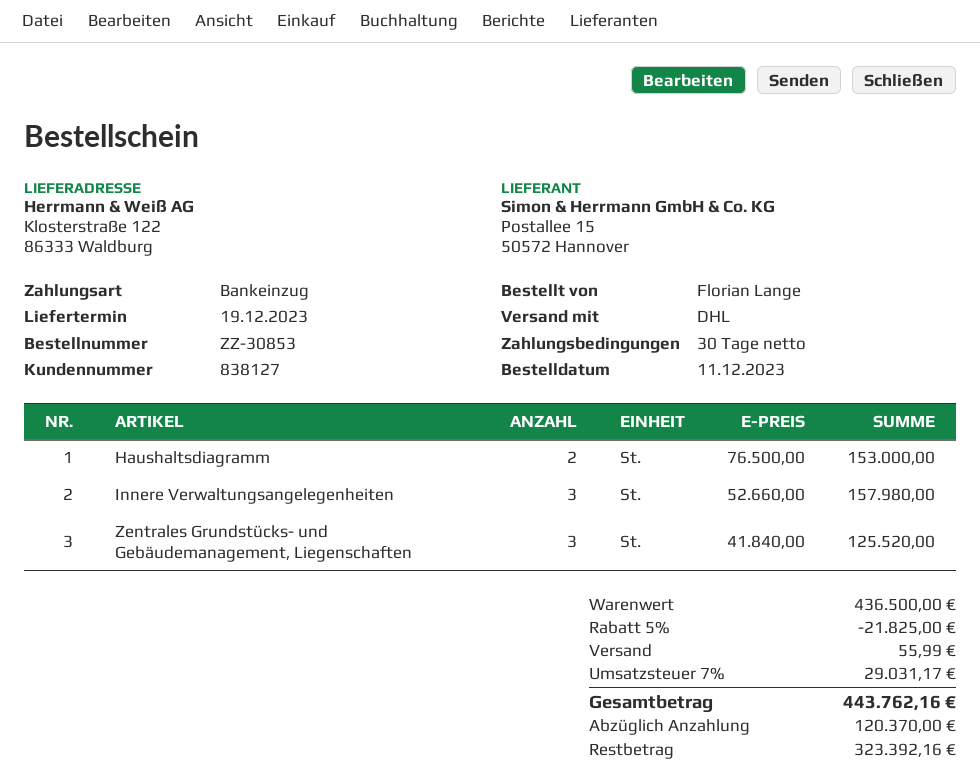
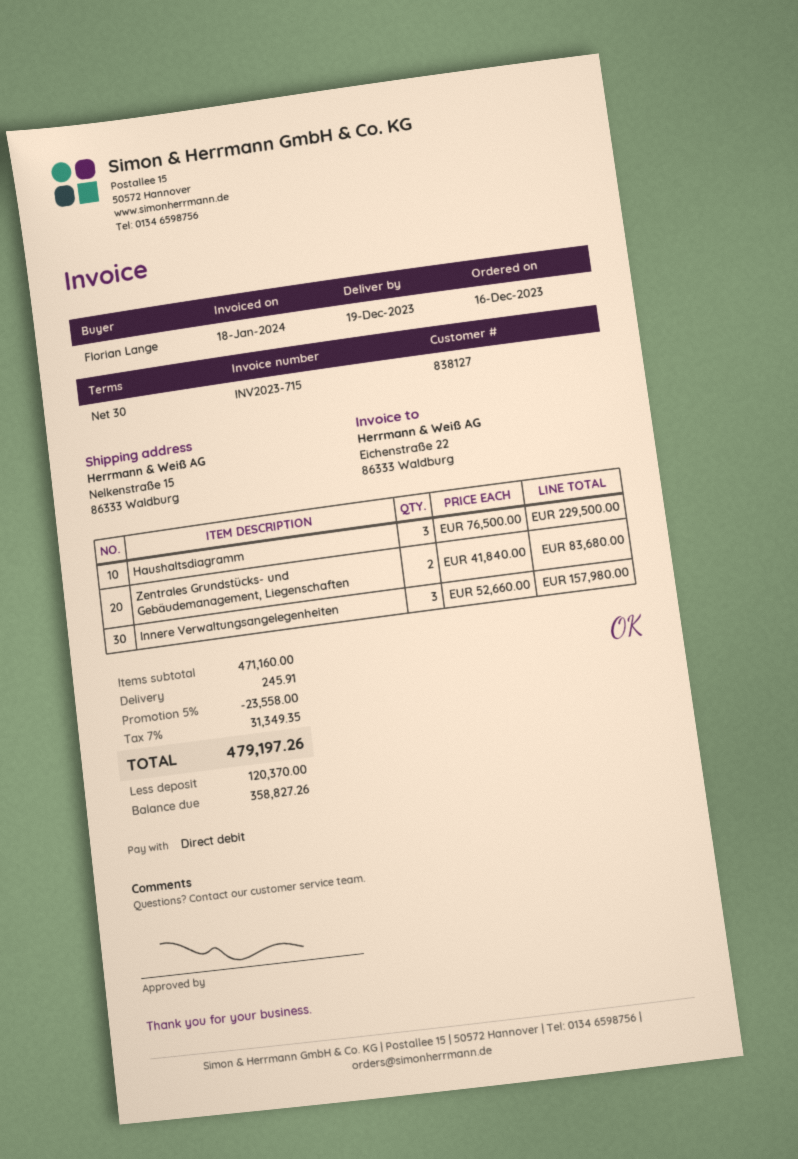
order date: 2023-12-11 -> 2023-12-16
ship to: Klosterstraße 122, 86333 Waldburg -> Nelkenstraße 15, 86333 Waldburg
Haushaltsdiagramm: 2 x 76500.00 = 153000.00 -> 3 x 76500.00 = 229500.00
Zentrales Grundstücks- und Gebäudemanagement, Liegenschaften: 3 x 41840.00 = 125520.00 -> 2 x 41840.00 = 83680.00
subtotal: 436500.00 -> 471160.00
discount: 5% = 21825.00 -> 5% = 23558.00
shipping: 55.99 -> 245.91
tax: 7% = 29031.17 -> 7% = 31349.35
total: 443762.16 -> 479197.26
balance: 323392.16 -> 358827.26

